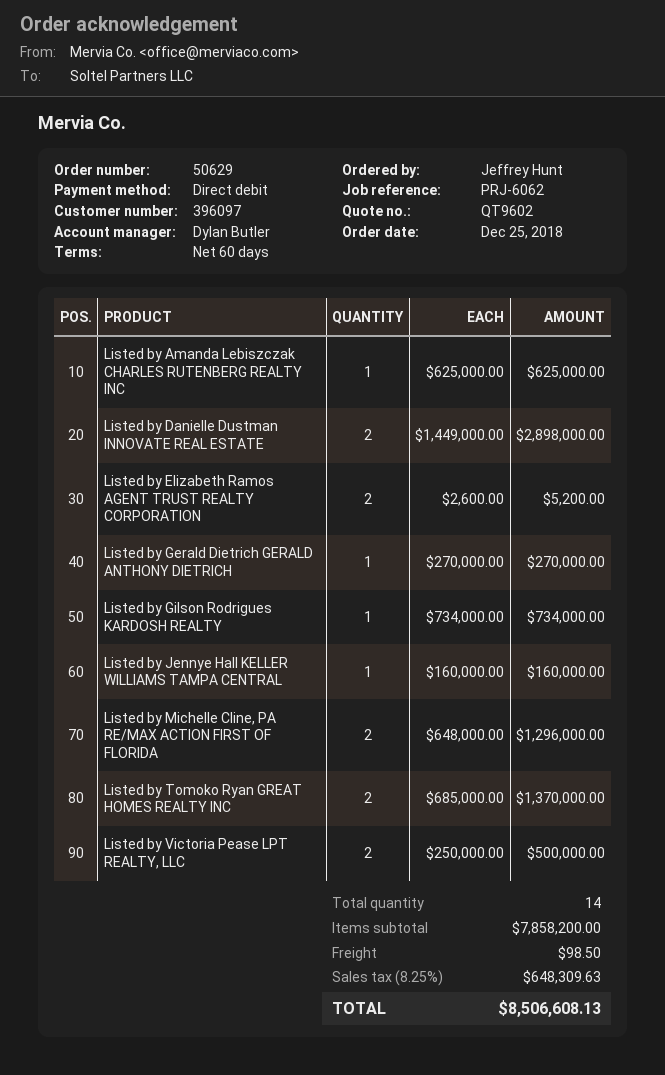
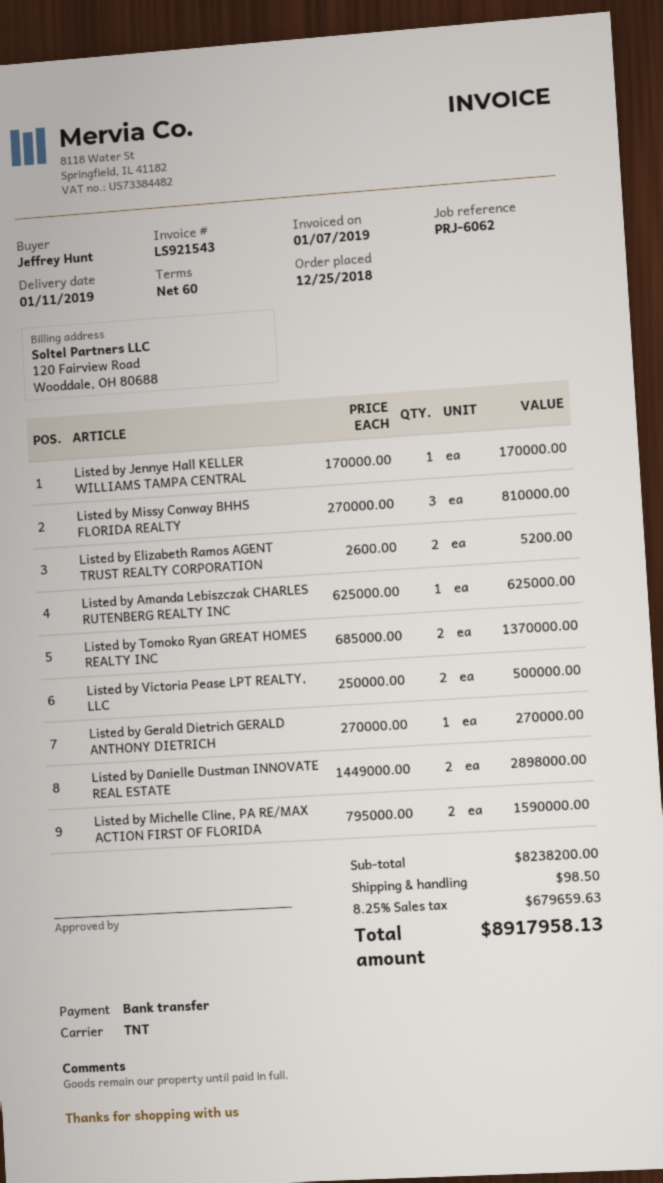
payment method: direct debit -> bank transfer
Listed by Gilson Rodrigues KARDOSH REALTY: 1 x 734000.00 = 734000.00 -> none
Listed by Jennye Hall KELLER WILLIAMS TAMPA CENTRAL: 1 x 160000.00 = 160000.00 -> 1 x 170000.00 = 170000.00
Listed by Michelle Cline, PA RE/MAX ACTION FIRST OF FLORIDA: 2 x 648000.00 = 1296000.00 -> 2 x 795000.00 = 1590000.00
Listed by Missy Conway BHHS FLORIDA REALTY: none -> 3 x 270000.00 = 810000.00
subtotal: 7858200.00 -> 8238200.00
tax: 8.25% = 648309.63 -> 8.25% = 679659.63
total: 8506608.13 -> 8917958.13

